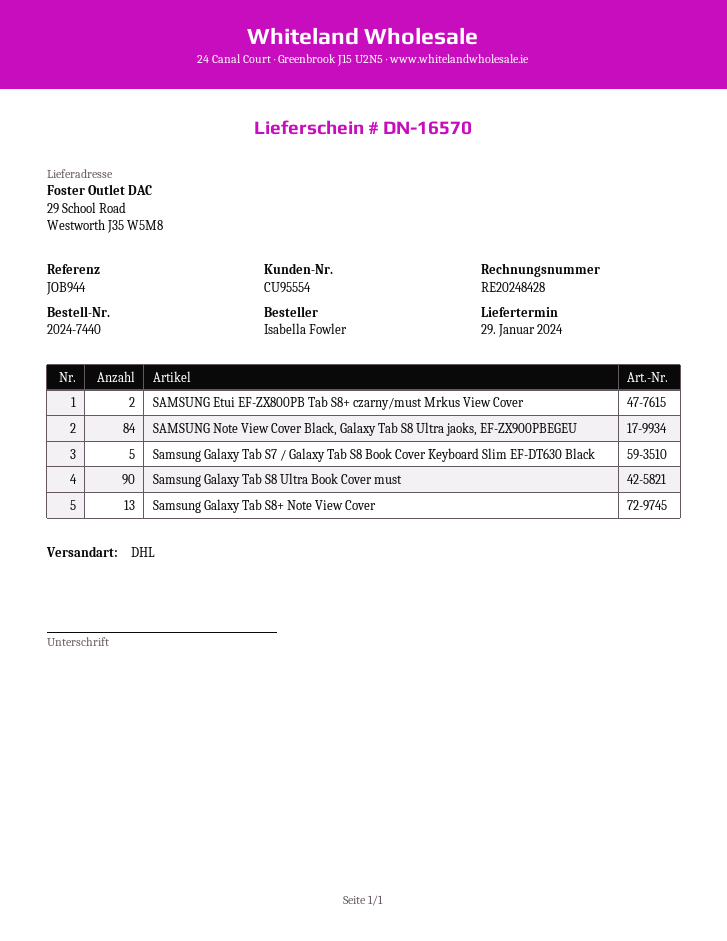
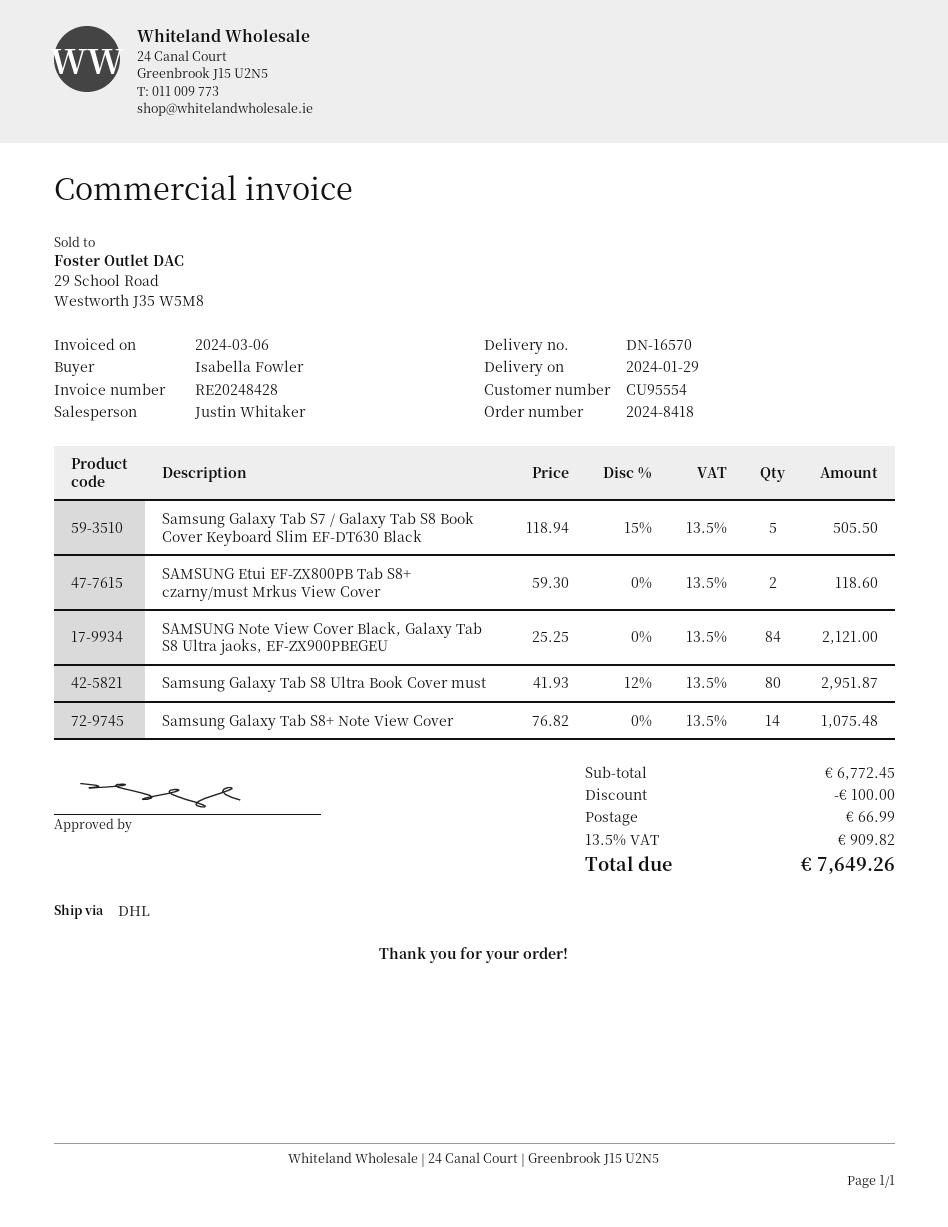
order number: 2024-7440 -> 2024-8418
Samsung Galaxy Tab S8 Ultra Book Cover must: 90 -> 80
Samsung Galaxy Tab S8+ Note View Cover: 13 -> 14

